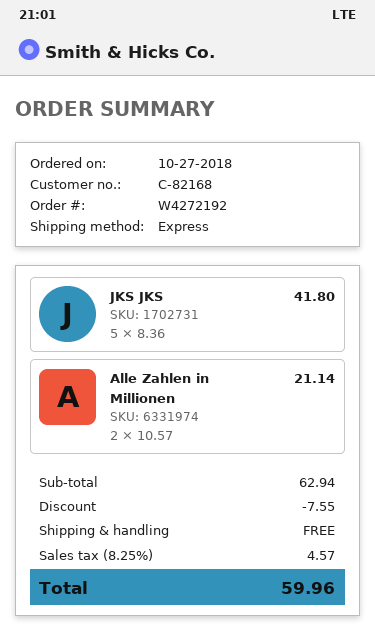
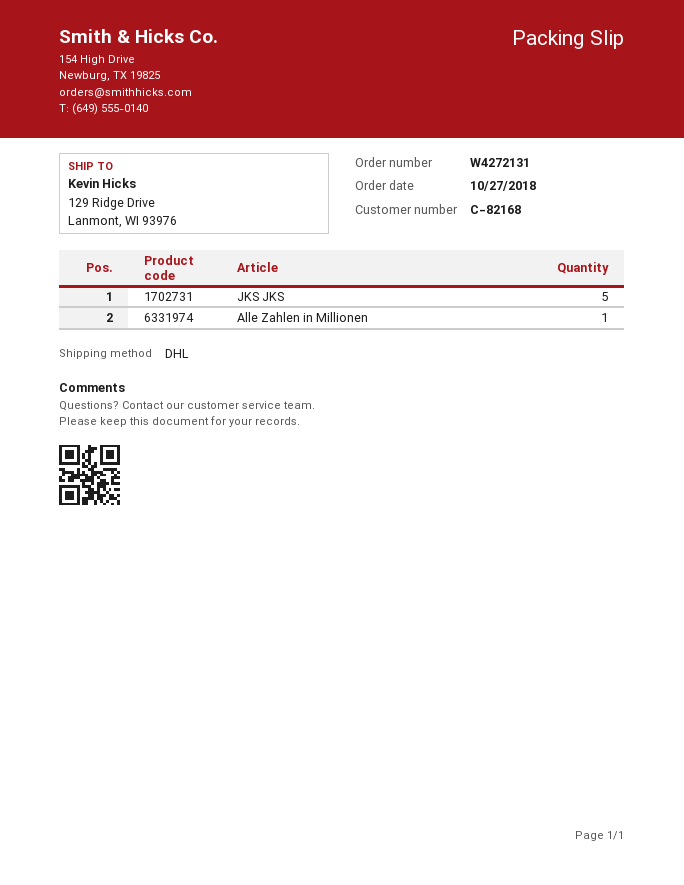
order number: W4272192 -> W4272131
shipping method: express -> DHL
Alle Zahlen in Millionen: 2 -> 1

